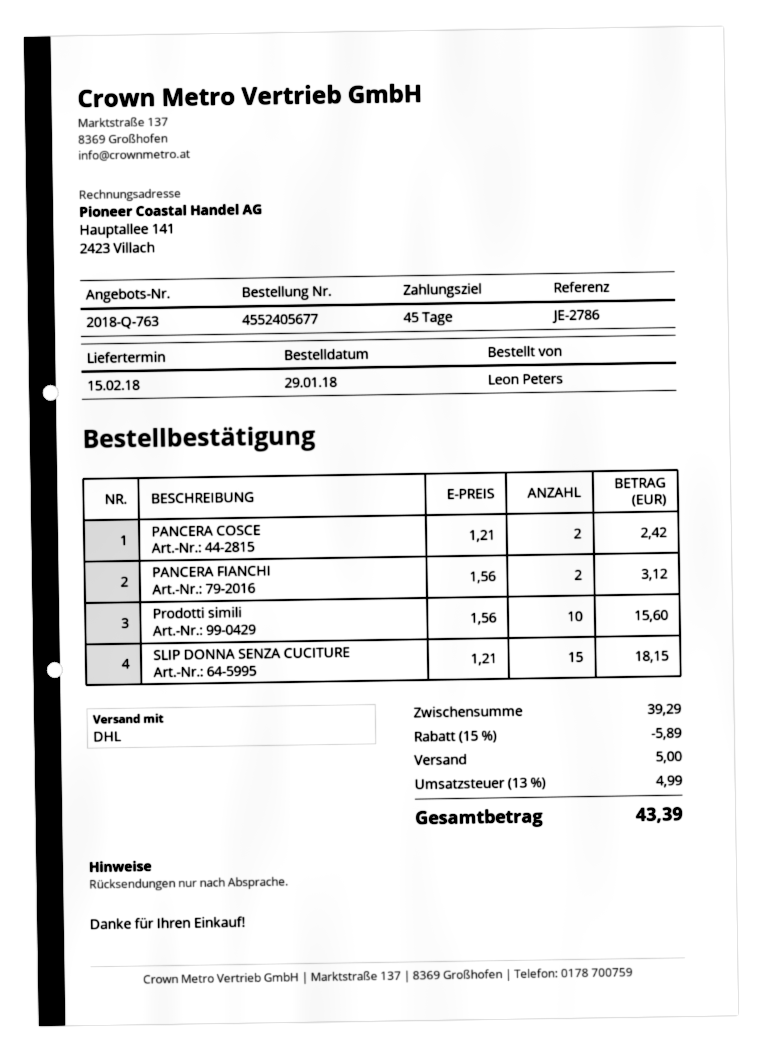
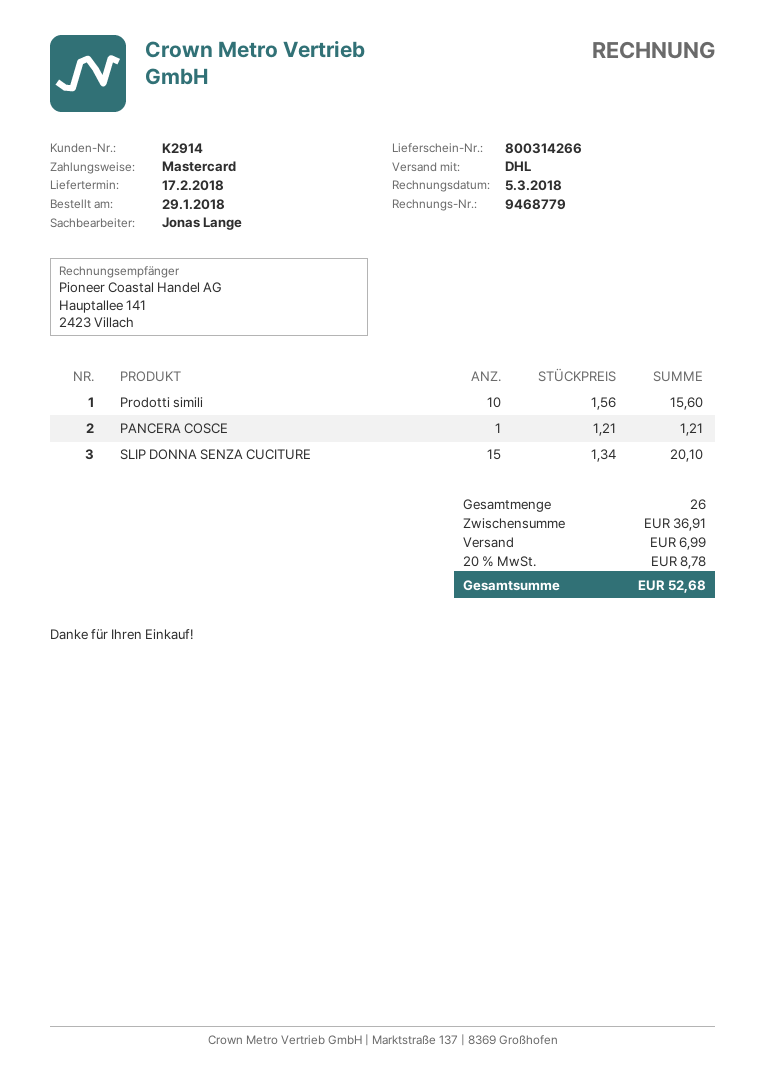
delivery date: 2018-02-15 -> 2018-02-17
PANCERA COSCE: 2 x 1.21 = 2.42 -> 1 x 1.21 = 1.21
PANCERA FIANCHI: 2 x 1.56 = 3.12 -> none
SLIP DONNA SENZA CUCITURE: 15 x 1.21 = 18.15 -> 15 x 1.34 = 20.10
subtotal: 39.29 -> 36.91
discount: 15% = 5.89 -> none
shipping: 5.00 -> 6.99
tax: 13% = 4.99 -> 20% = 8.78
total: 43.39 -> 52.68

